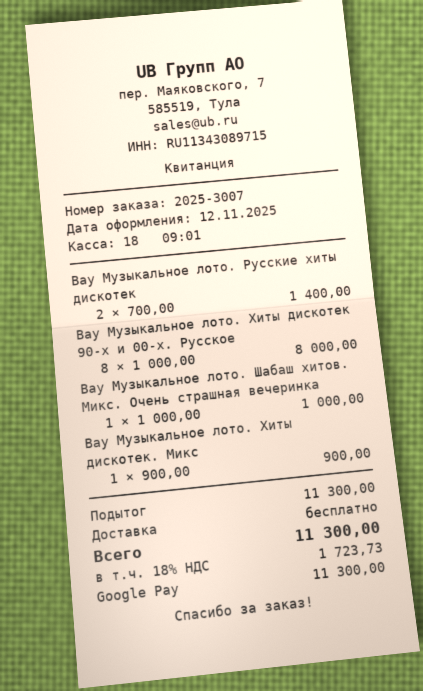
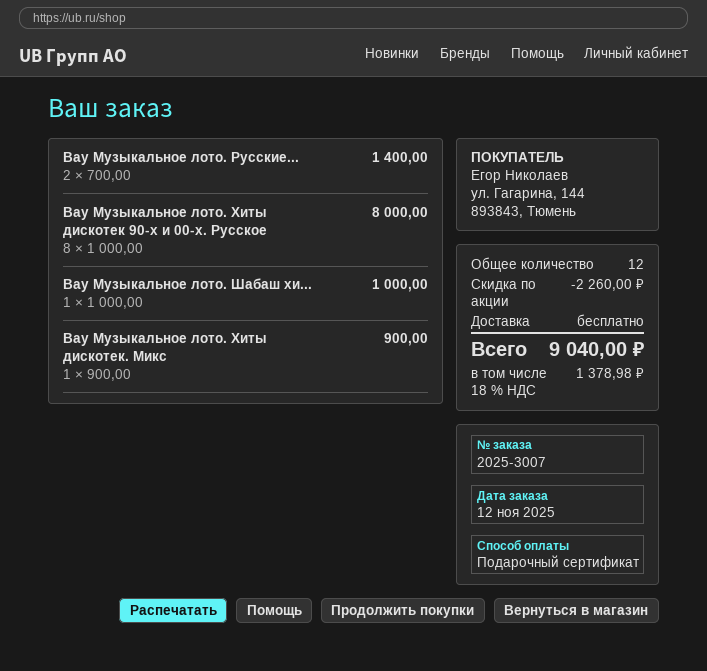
payment method: Google Pay -> gift card
discount: none -> 2260.00
tax: 18% = 1723.73 -> 18% = 1378.98
total: 11300.00 -> 9040.00

